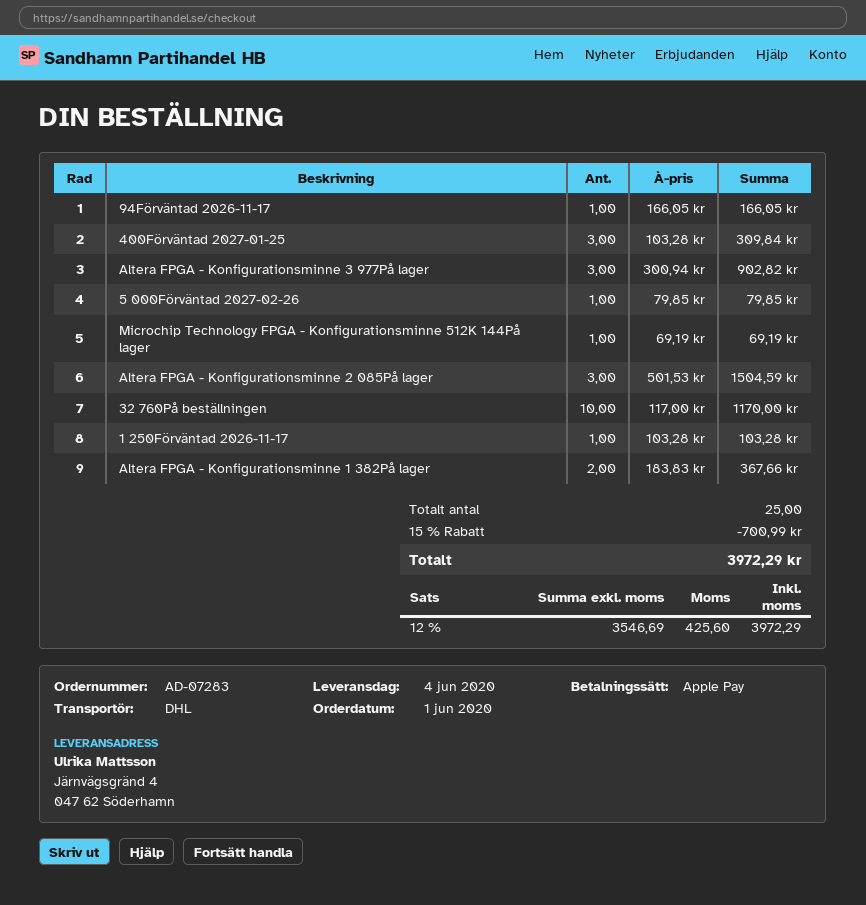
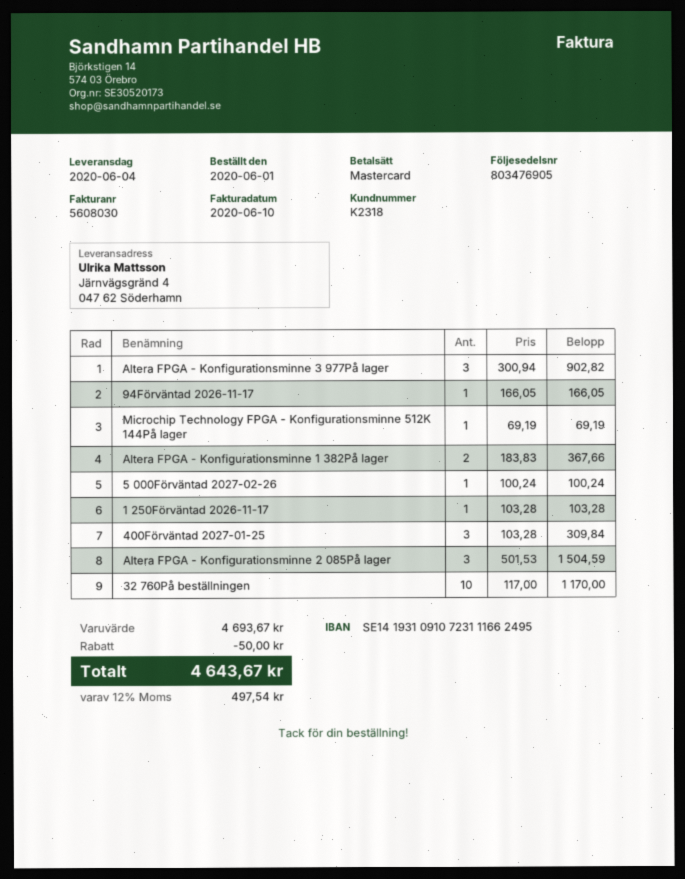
payment method: Apple Pay -> Mastercard
5 000Förväntad 2027-02-26: 1 x 79.85 = 79.85 -> 1 x 100.24 = 100.24
discount: 700.99 -> 50.00
tax: 12% = 425.60 -> 12% = 497.54
total: 3972.29 -> 4643.67

